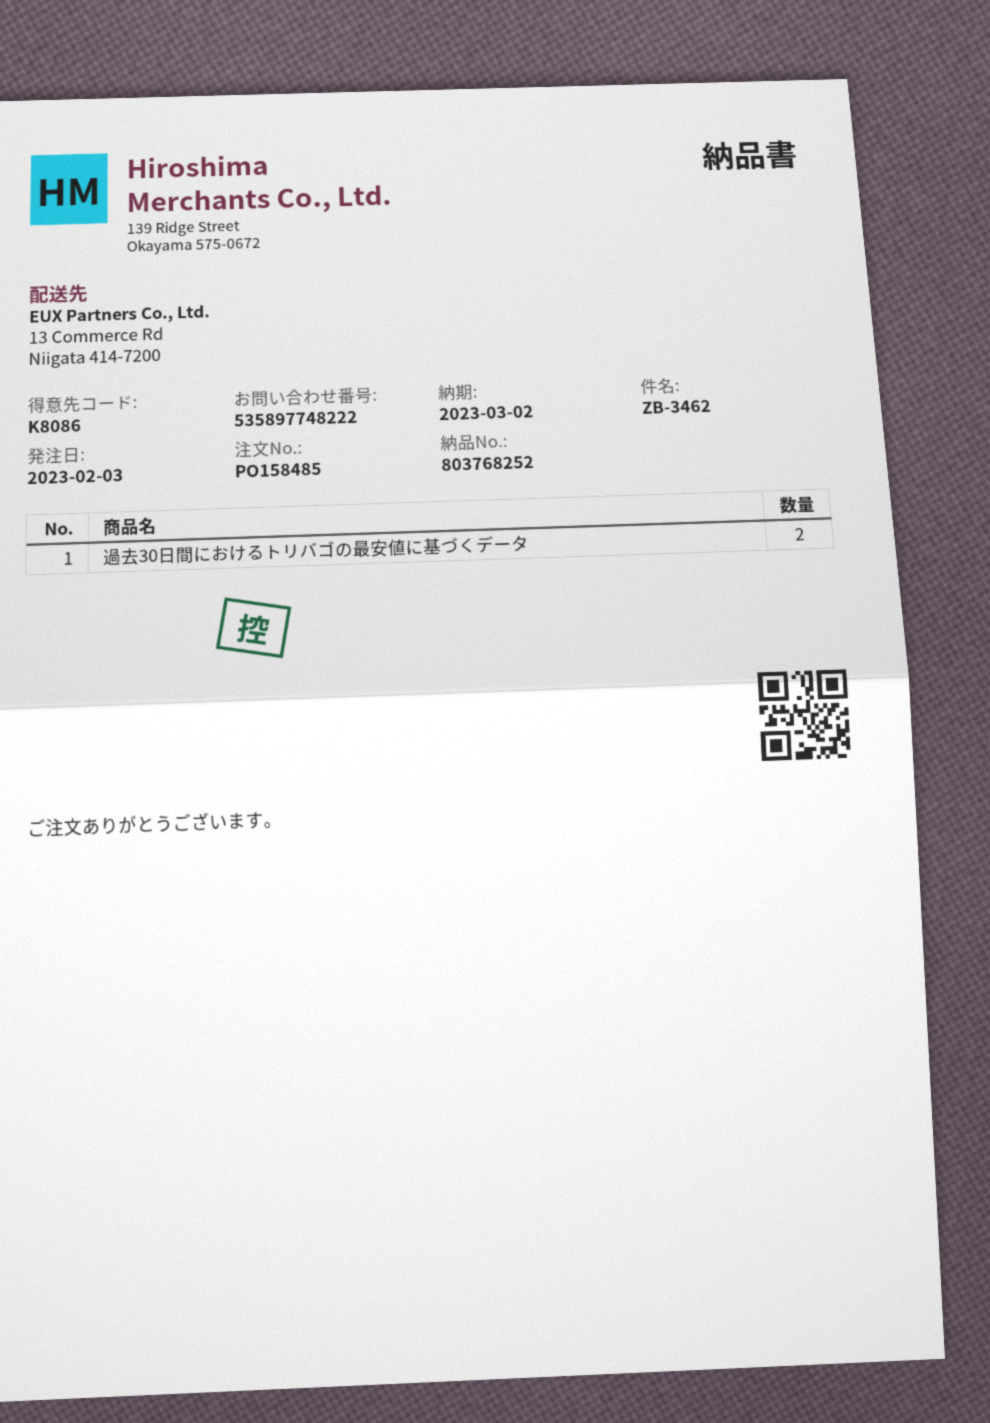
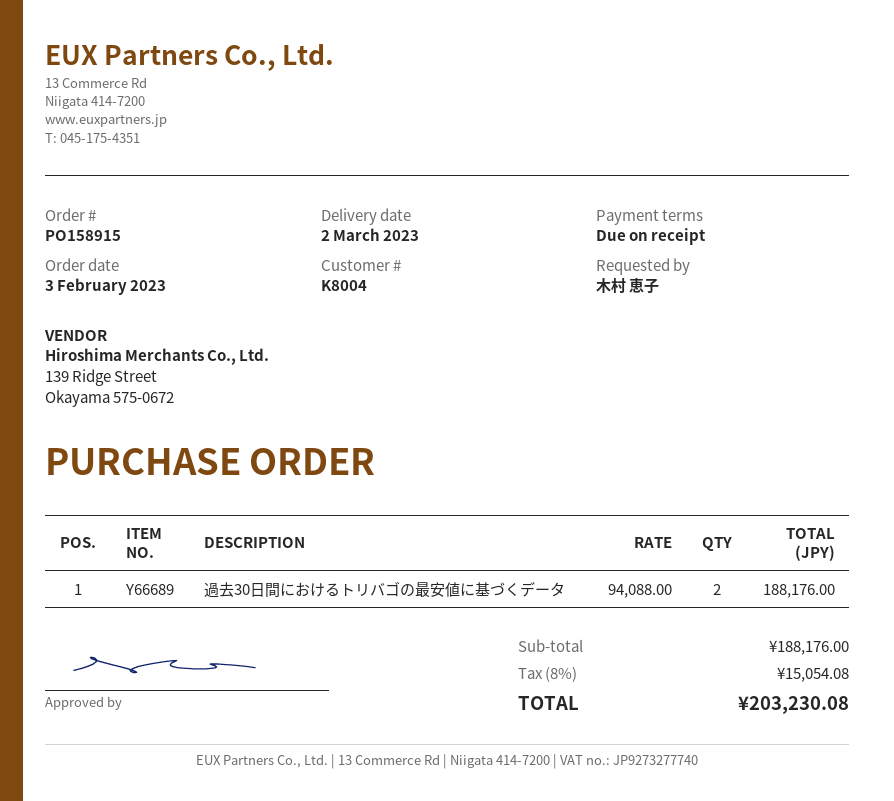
order number: PO158485 -> PO158915
customer number: K8086 -> K8004

